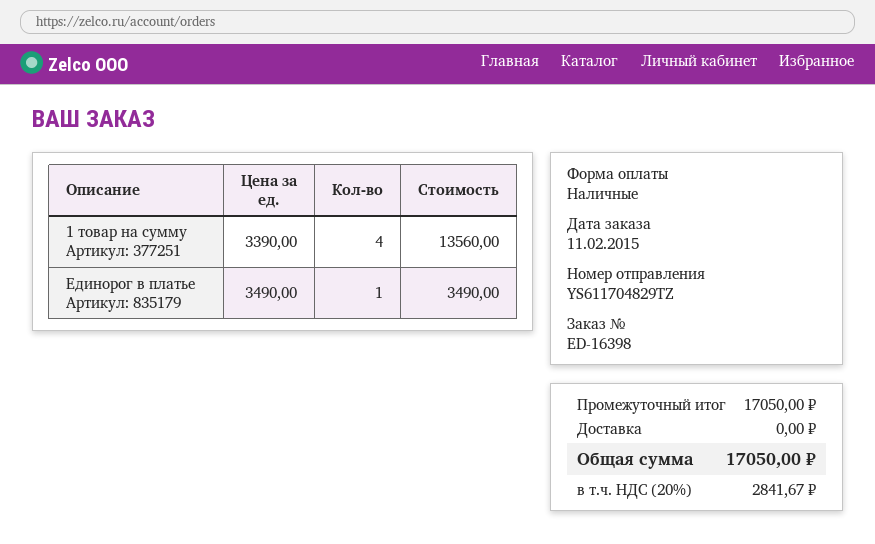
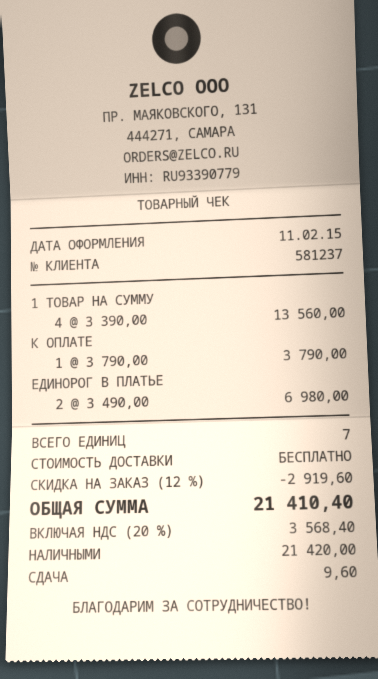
Единорог в платье: 1 x 3490.00 = 3490.00 -> 2 x 3490.00 = 6980.00
К ОПЛАТЕ: none -> 1 x 3790.00 = 3790.00
discount: none -> 12% = 2919.60
tax: 20% = 2841.67 -> 20% = 3568.40
total: 17050.00 -> 21410.40

